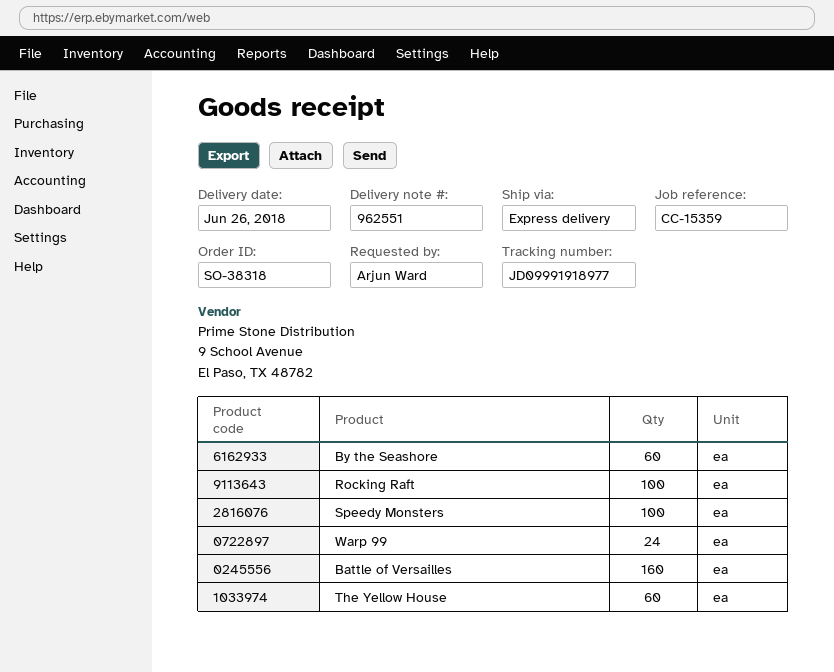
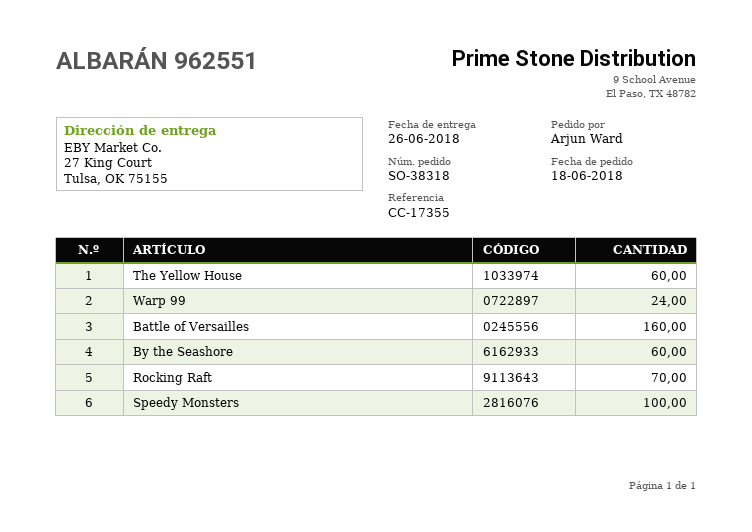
reference: CC-15359 -> CC-17355
Rocking Raft: 100 -> 70

